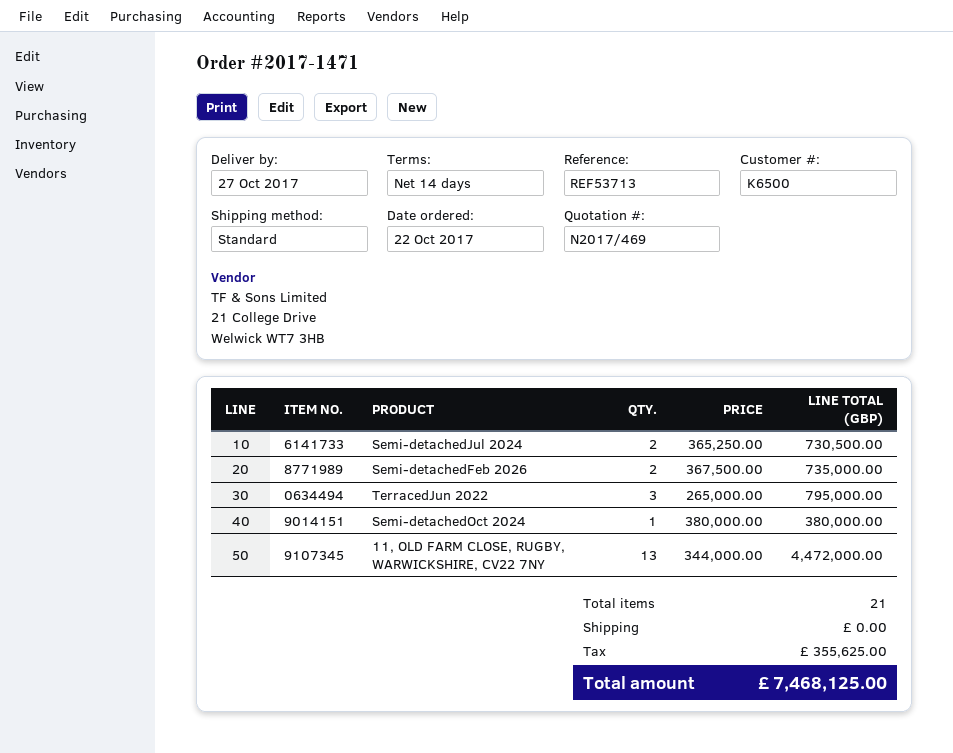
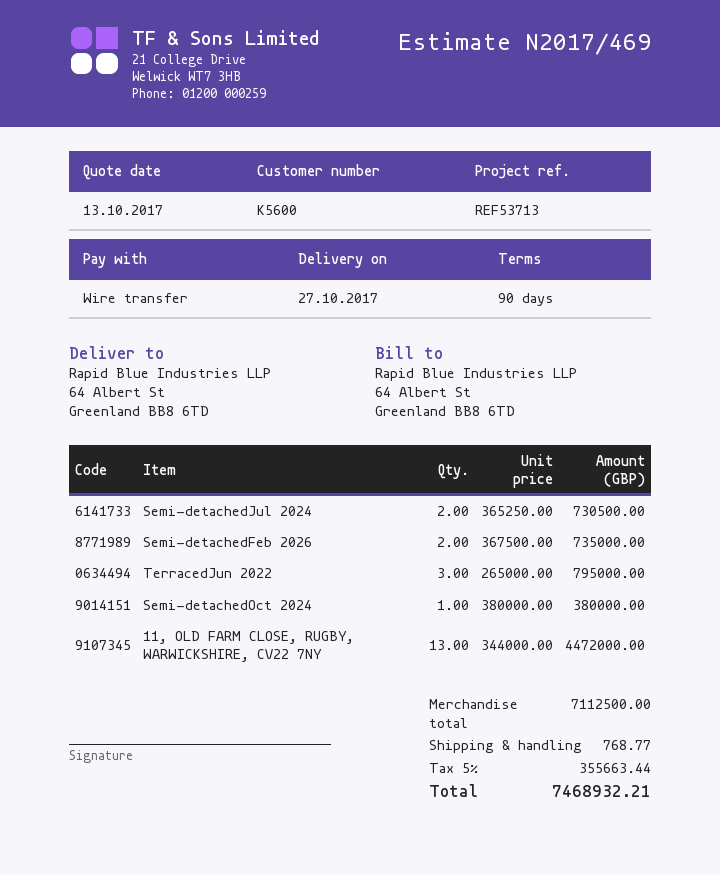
payment terms: 14 days -> 90 days
customer number: K6500 -> K5600
shipping: 0.00 -> 768.77
tax: 355625.00 -> 355663.44
total: 7468125.00 -> 7468932.21

